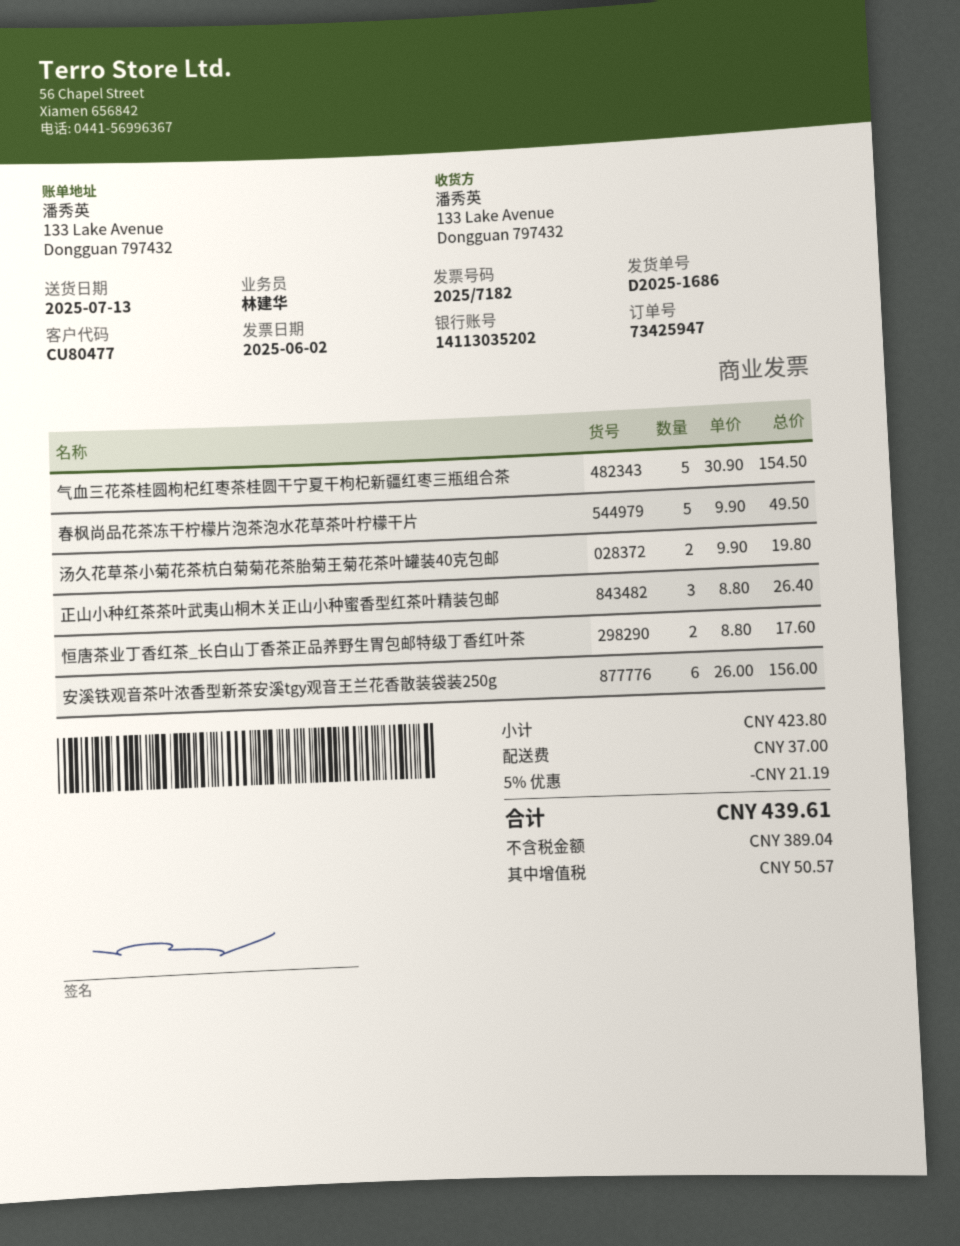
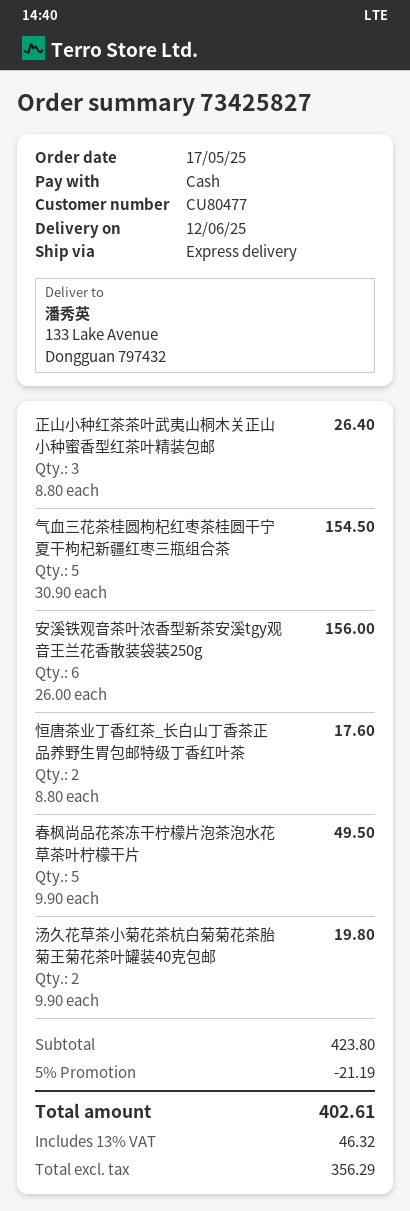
order number: 73425947 -> 73425827
delivery date: 2025-07-13 -> 2025-06-12
shipping: 37.00 -> none
net: 389.04 -> 356.29
tax: 50.57 -> 46.32
total: 439.61 -> 402.61

